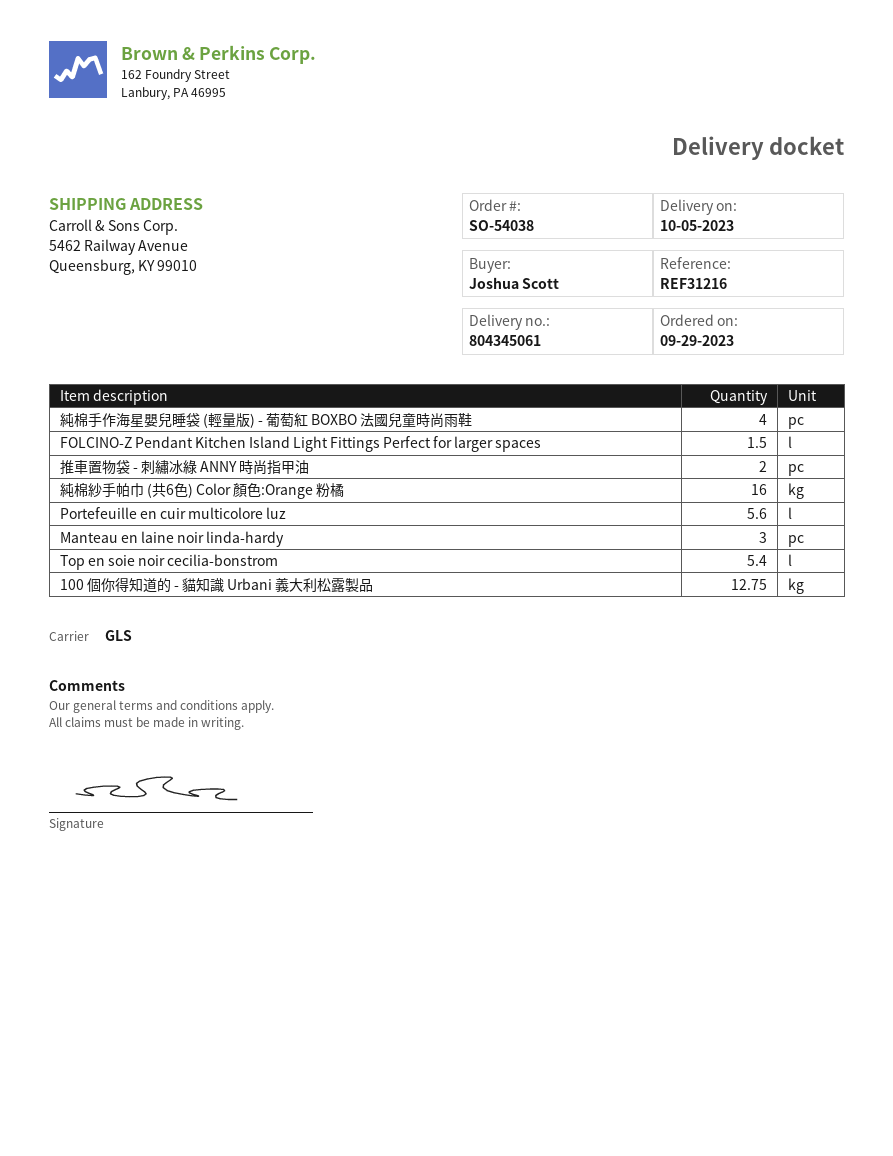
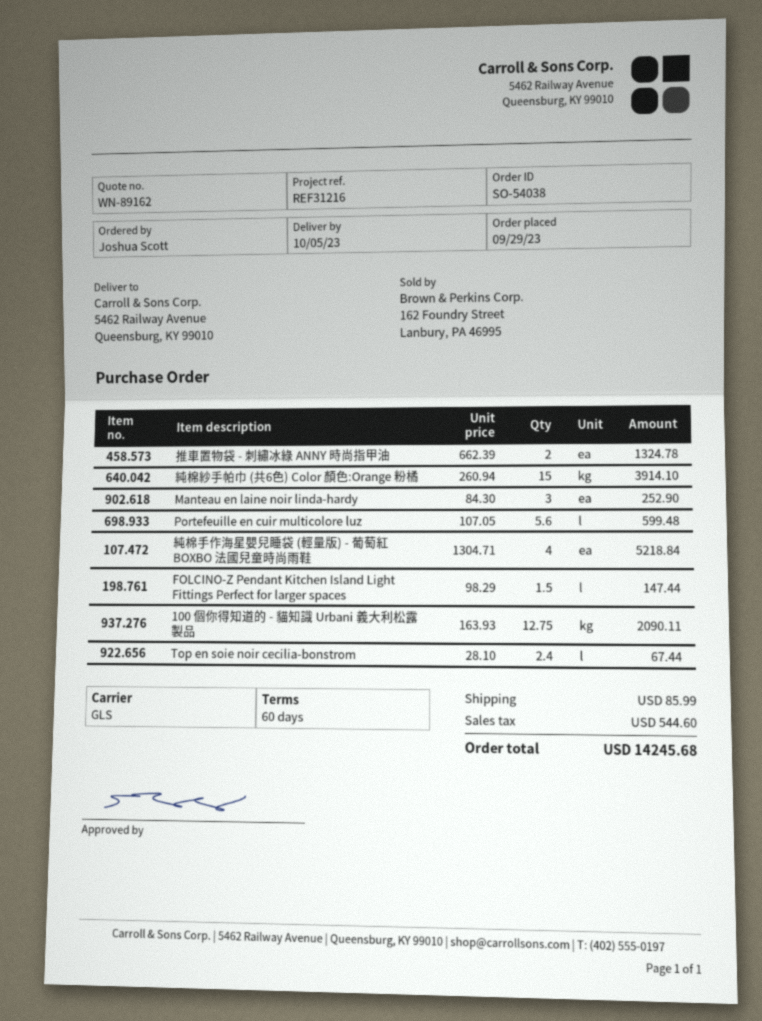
純棉紗手帕巾 (共6色) Color 顏色:Orange 粉橘: 16 -> 15
Top en soie noir cecilia-bonstrom: 5.4 -> 2.4

